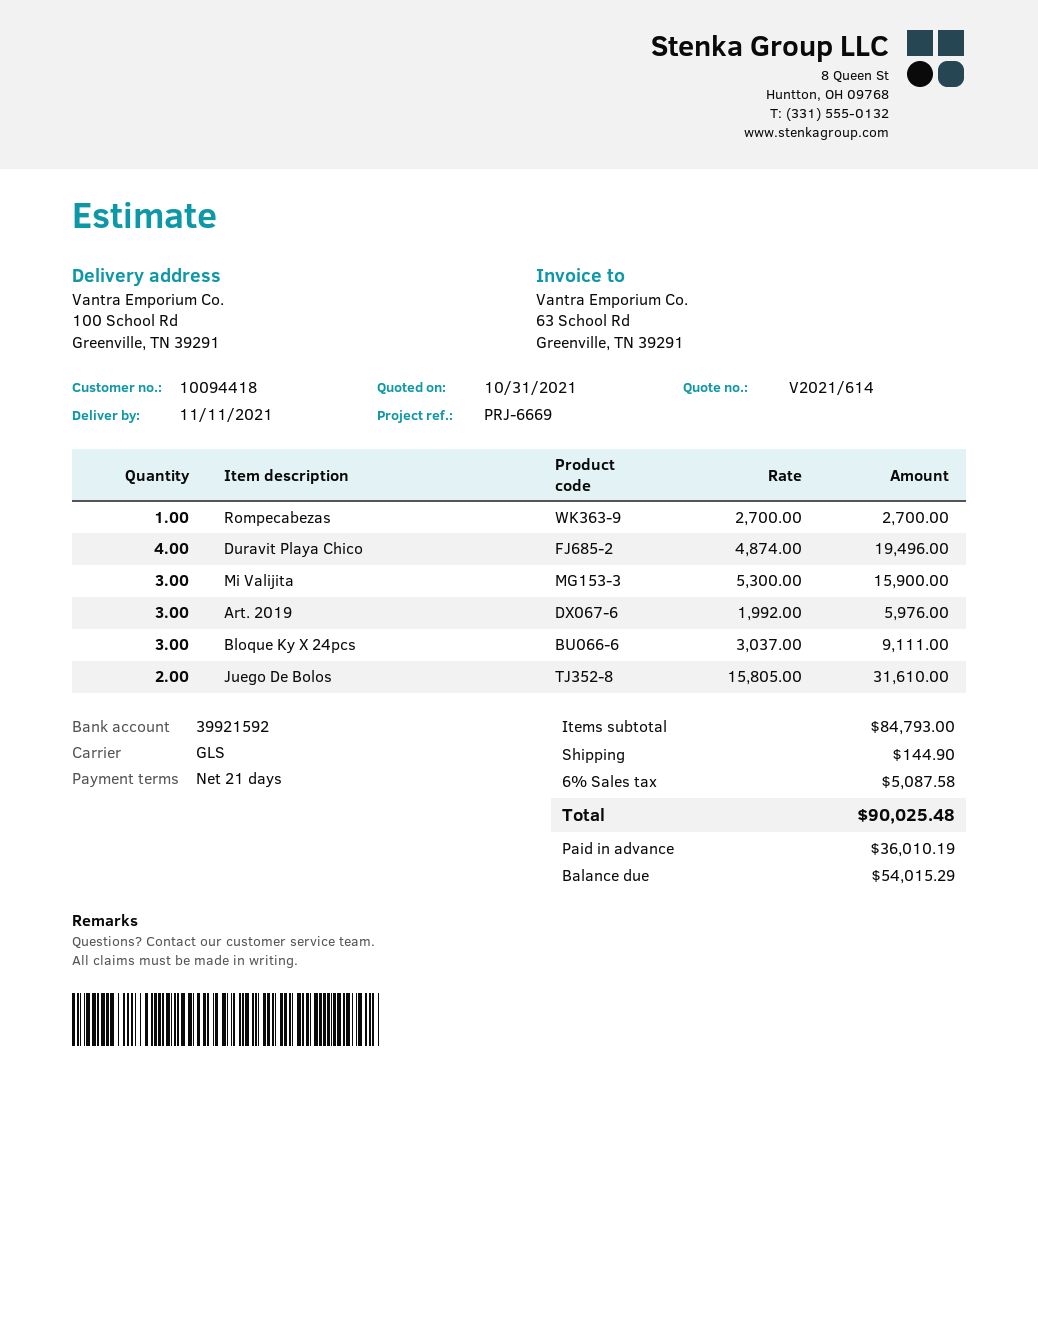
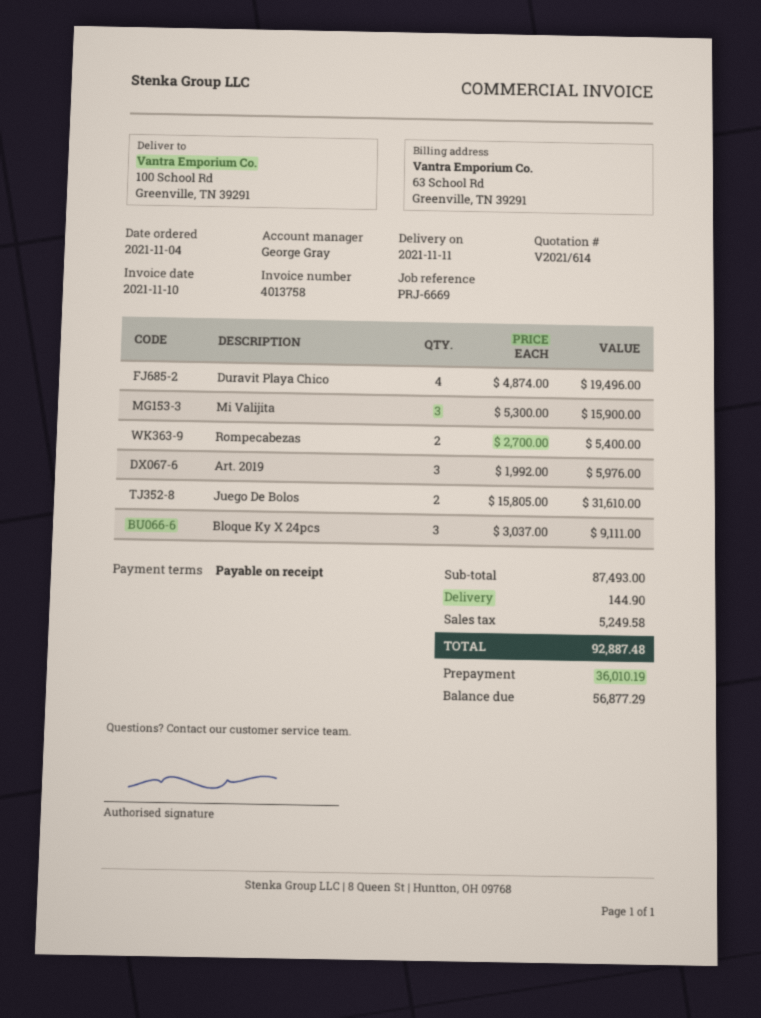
payment terms: 21 days -> on receipt
Rompecabezas: 1 x 2700.00 = 2700.00 -> 2 x 2700.00 = 5400.00
subtotal: 84793.00 -> 87493.00
tax: 5087.58 -> 5249.58
total: 90025.48 -> 92887.48
balance: 54015.29 -> 56877.29

